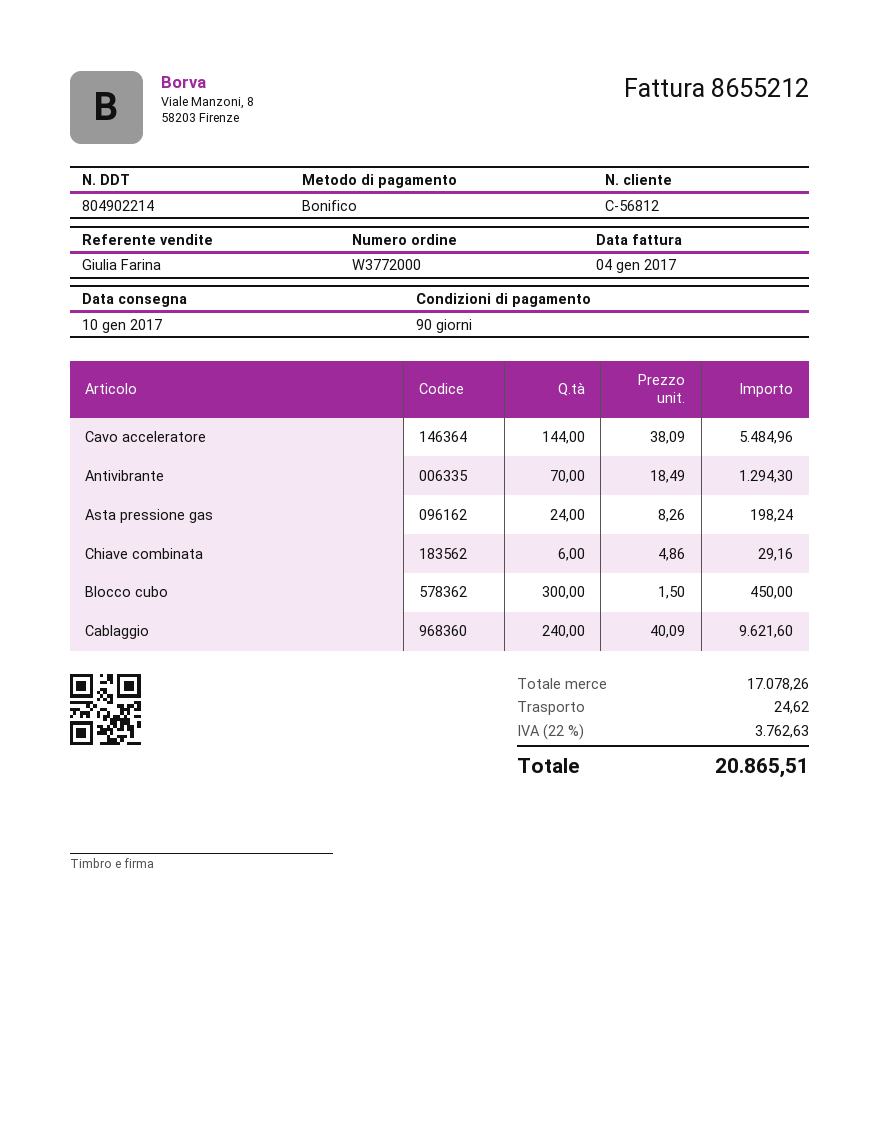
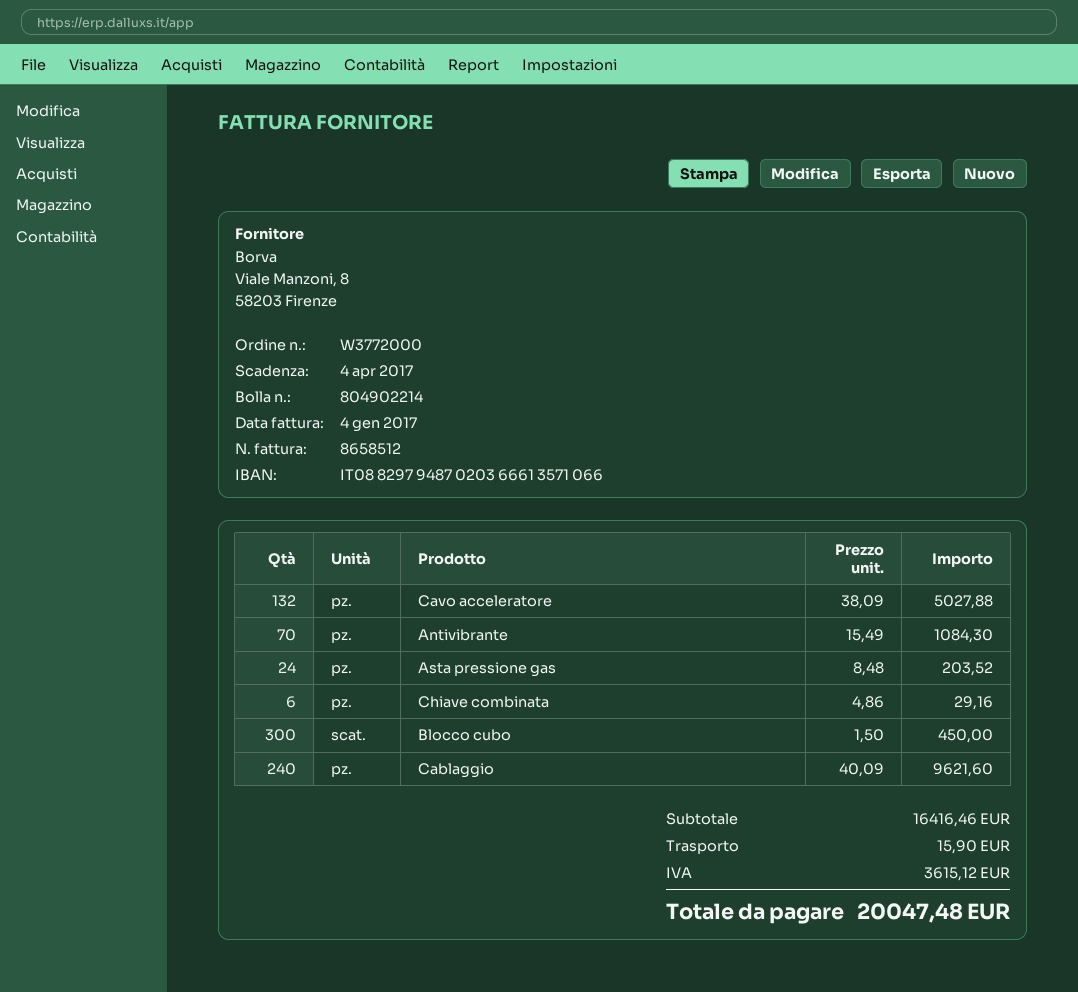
invoice number: 8655212 -> 8658512
Cavo acceleratore: 144 x 38.09 = 5484.96 -> 132 x 38.09 = 5027.88
Antivibrante: 70 x 18.49 = 1294.30 -> 70 x 15.49 = 1084.30
Asta pressione gas: 24 x 8.26 = 198.24 -> 24 x 8.48 = 203.52
subtotal: 17078.26 -> 16416.46
shipping: 24.62 -> 15.90
tax: 3762.63 -> 3615.12
total: 20865.51 -> 20047.48

